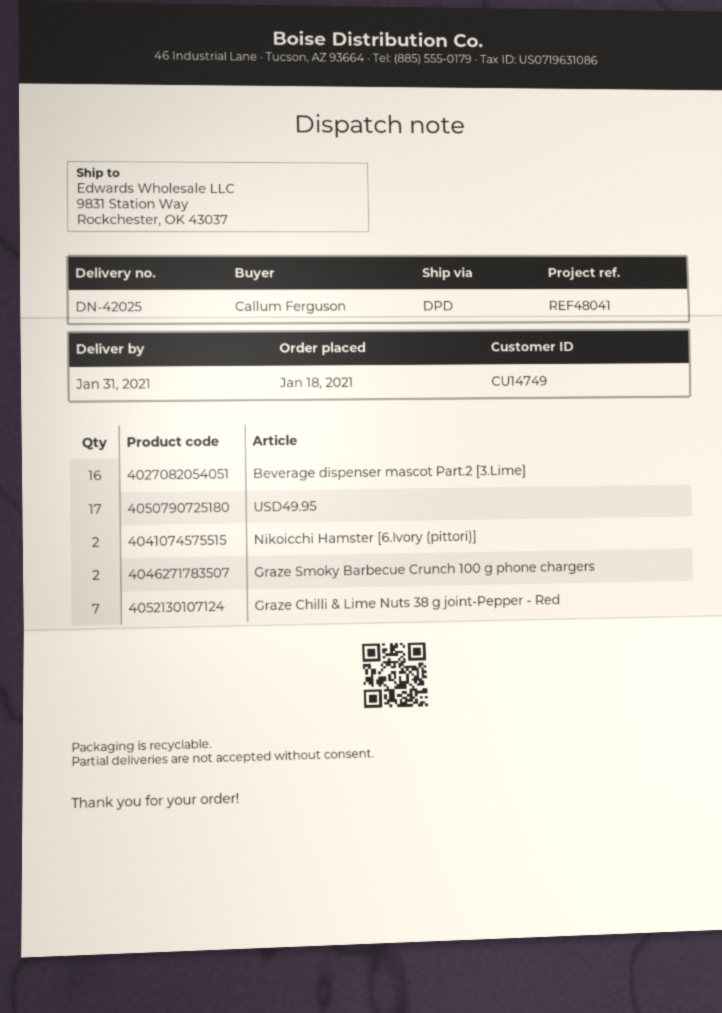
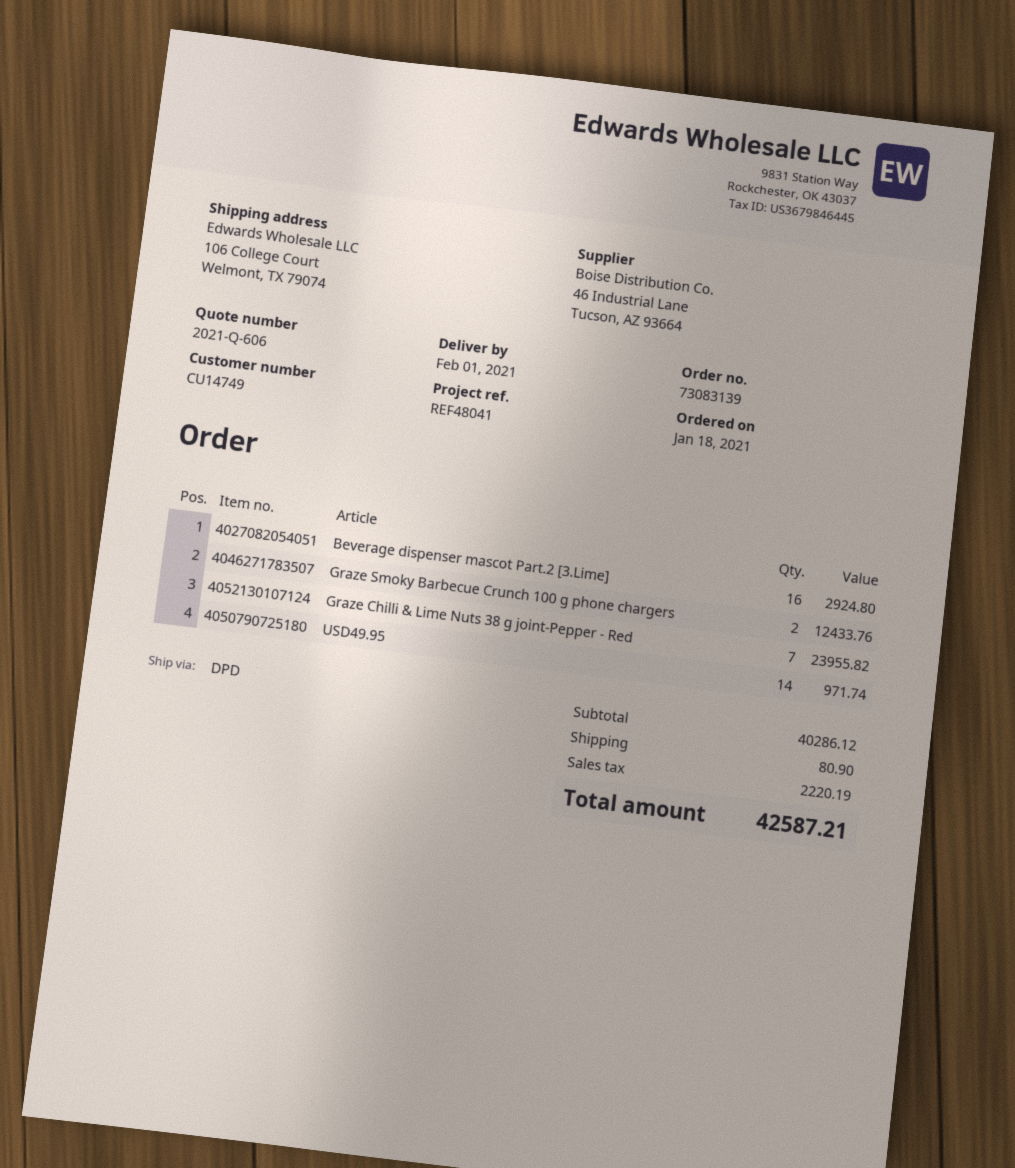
delivery date: 2021-01-31 -> 2021-02-01
ship to: 9831 Station Way, Rockchester, OK 43037 -> 106 College Court, Welmont, TX 79074
USD49.95: 17 -> 14
Nikoicchi Hamster [6.Ivory (pittori)]: 2 -> none

